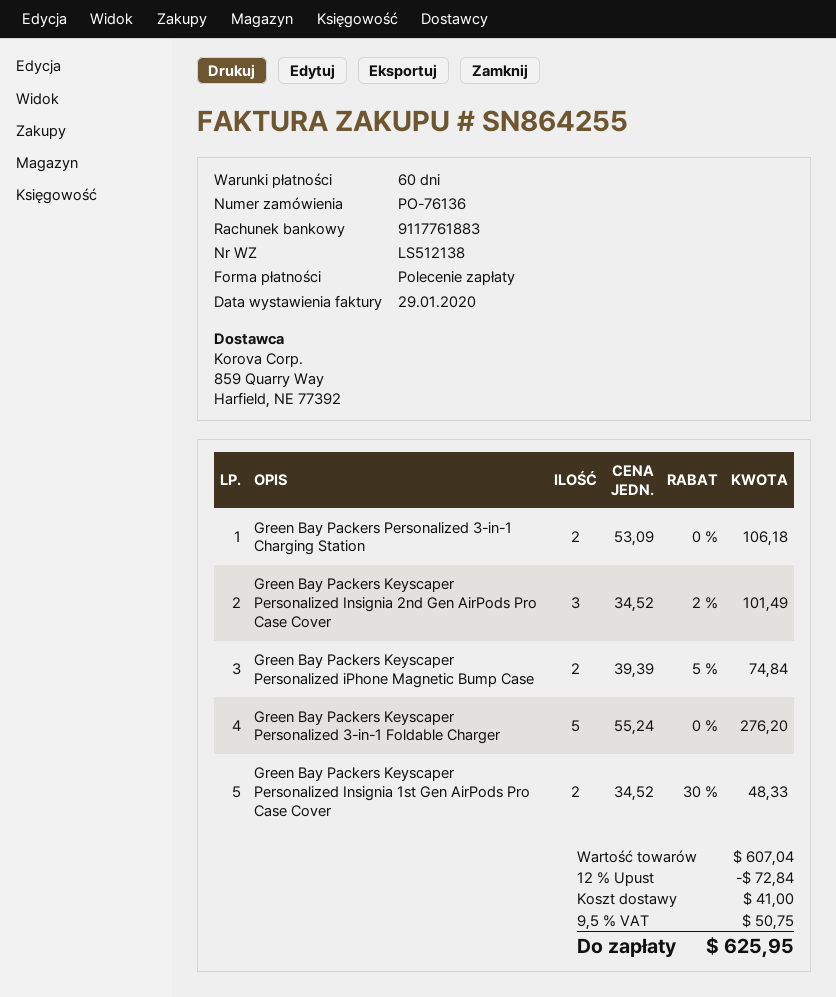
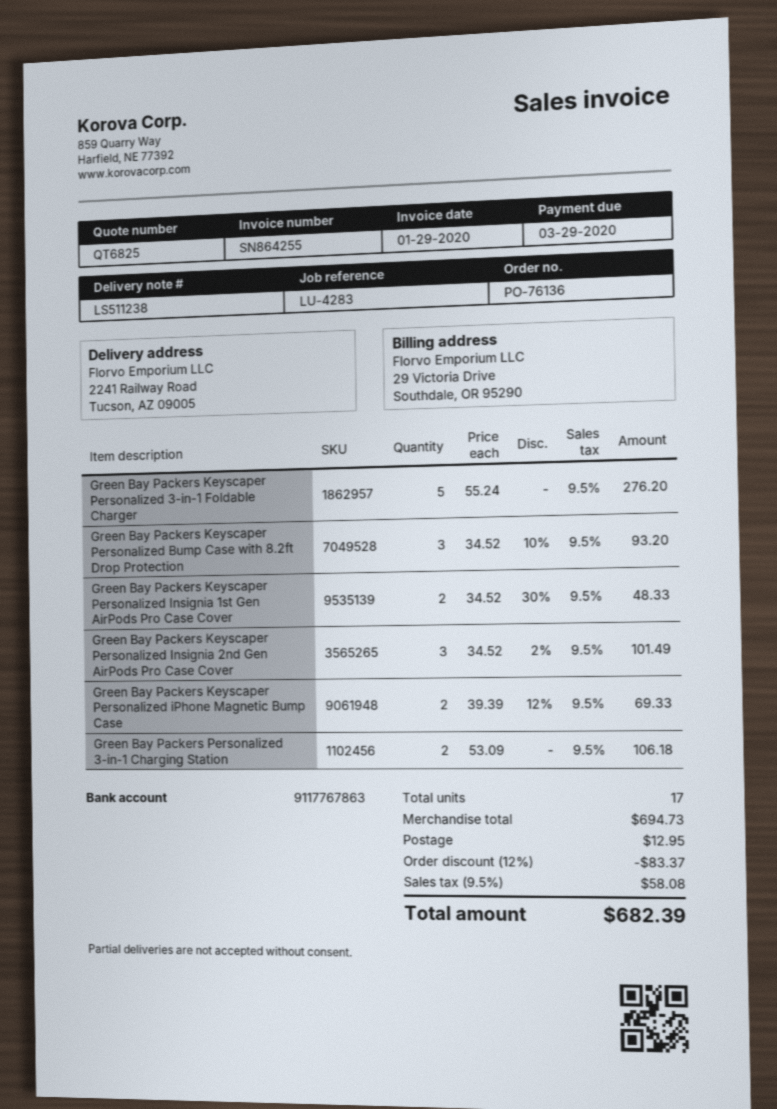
delivery note number: LS512138 -> LS511238
bank account: 9117761883 -> 9117767863
Green Bay Packers Keyscaper Personalized iPhone Magnetic Bump Case: 2 x 39.39 - 5% = 74.84 -> 2 x 39.39 - 12% = 69.33
Green Bay Packers Keyscaper Personalized Bump Case with 8.2ft Drop Protection: none -> 3 x 34.52 - 10% = 93.20
subtotal: 607.04 -> 694.73
discount: 12% = 72.84 -> 12% = 83.37
shipping: 41.00 -> 12.95
tax: 9.5% = 50.75 -> 9.5% = 58.08
total: 625.95 -> 682.39

